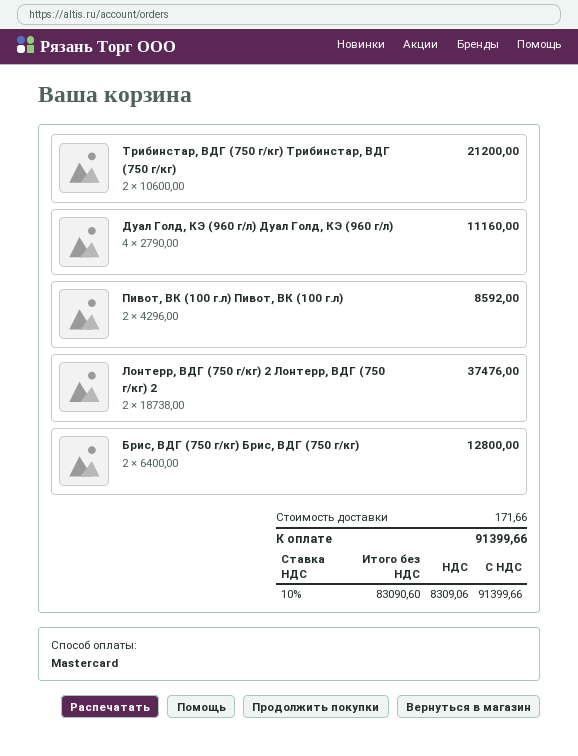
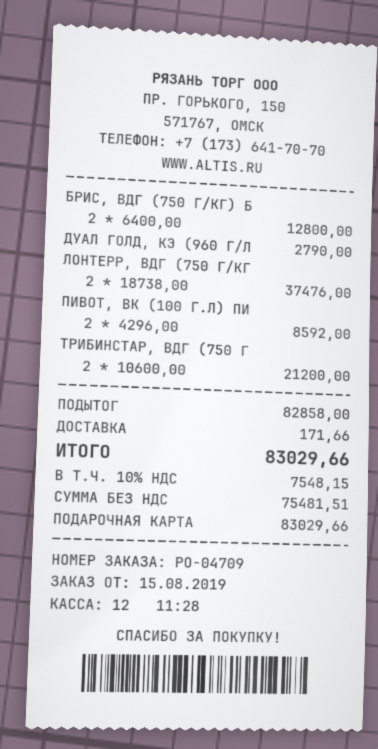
payment method: Mastercard -> gift card
Дуал Голд, КЭ (960 г/л) Дуал Голд, КЭ (960 г/л): 4 x 2790.00 = 11160.00 -> 1 x 2790.00 = 2790.00
net: 83090.60 -> 75481.51
tax: 10% = 8309.06 -> 10% = 7548.15
total: 91399.66 -> 83029.66

